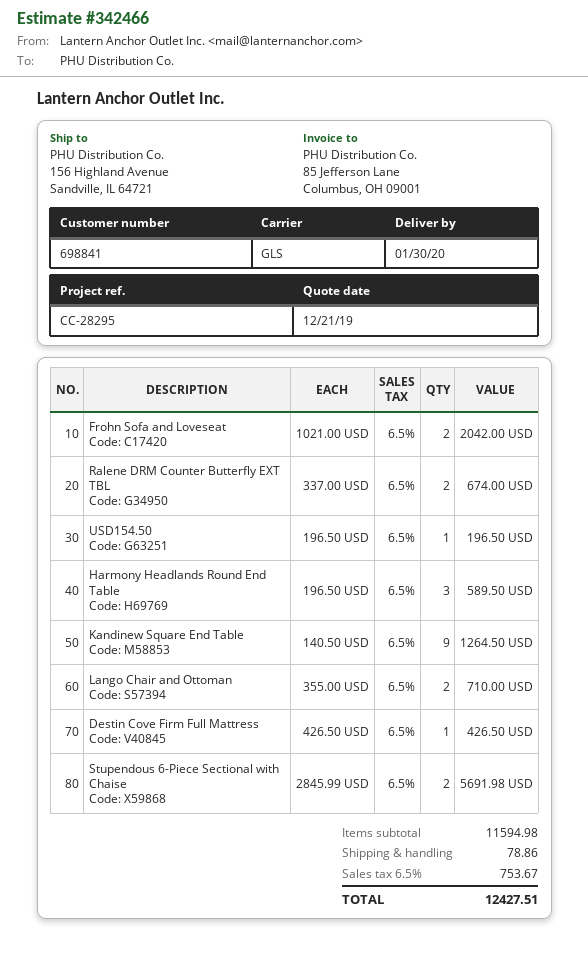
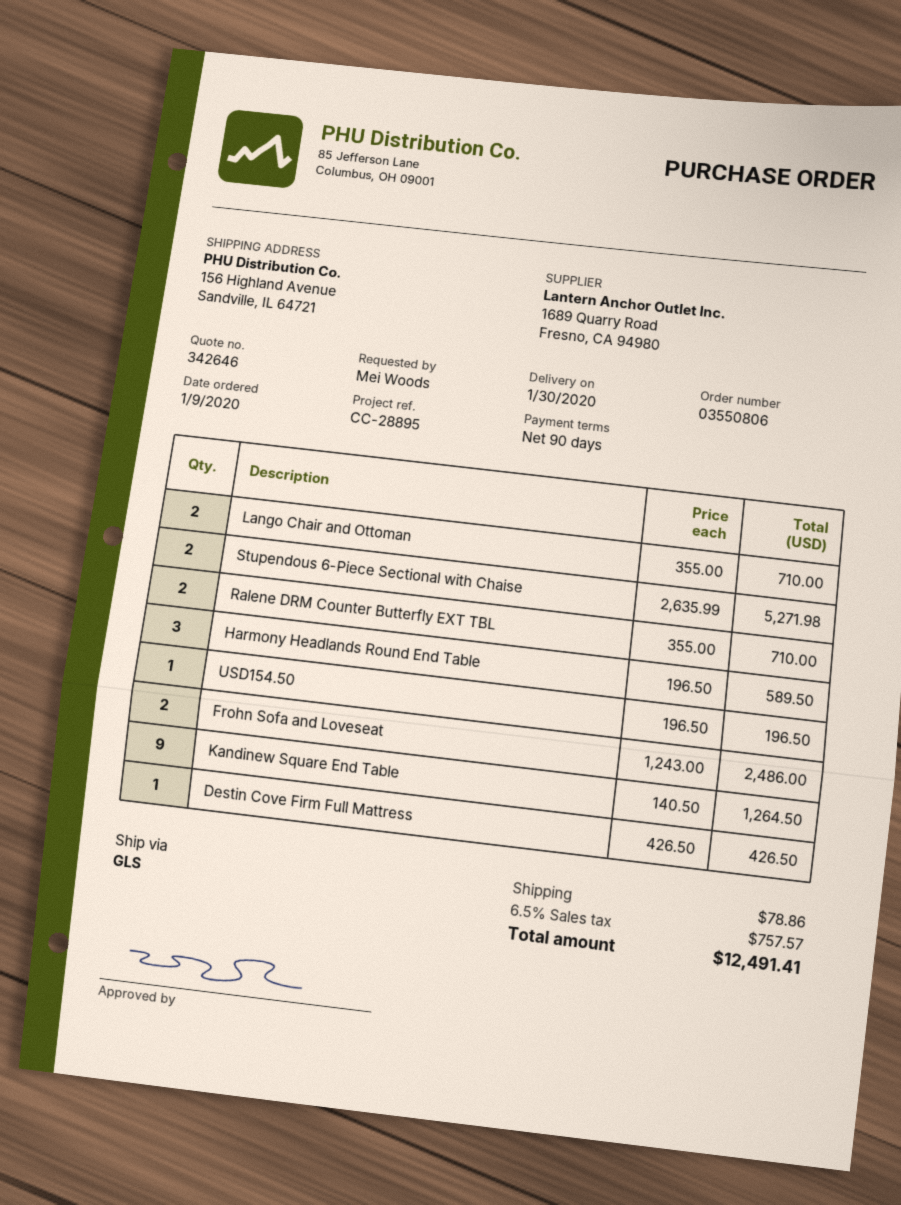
quote number: 342466 -> 342646
reference: CC-28295 -> CC-28895
Frohn Sofa and Loveseat: 2 x 1021.00 = 2042.00 -> 2 x 1243.00 = 2486.00
Ralene DRM Counter Butterfly EXT TBL: 2 x 337.00 = 674.00 -> 2 x 355.00 = 710.00
Stupendous 6-Piece Sectional with Chaise: 2 x 2845.99 = 5691.98 -> 2 x 2635.99 = 5271.98
tax: 6.5% = 753.67 -> 6.5% = 757.57
total: 12427.51 -> 12491.41

